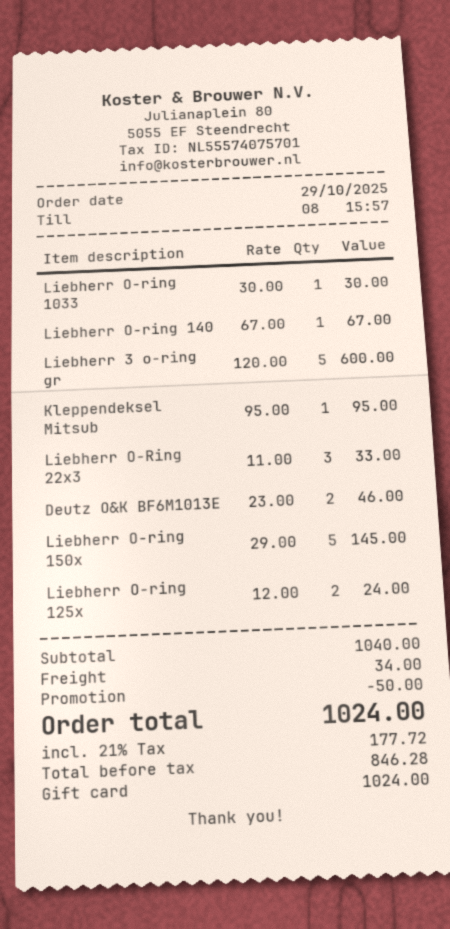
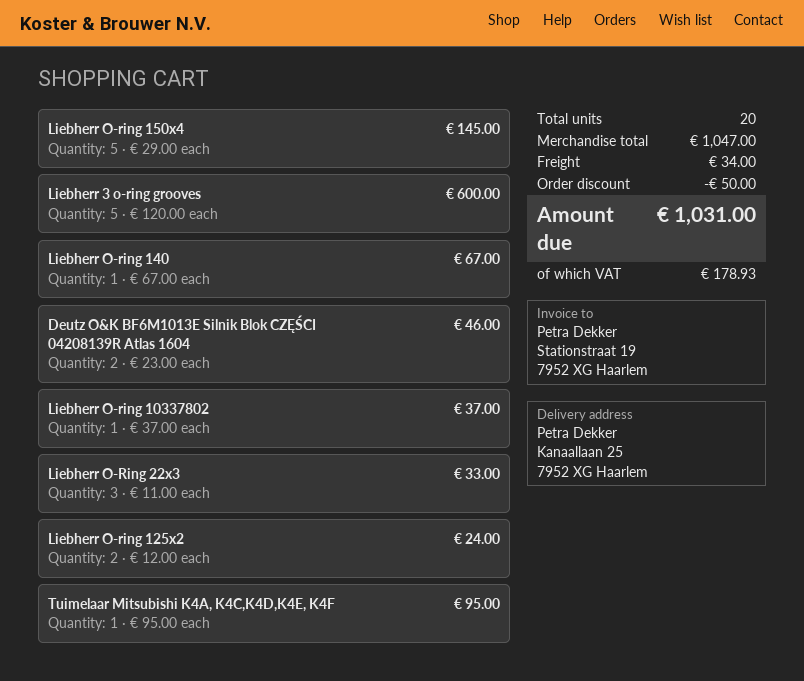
Liebherr O-ring 1033: 1 x 30.00 = 30.00 -> 1 x 37.00 = 37.00
Kleppendeksel Mitsub: 1 x 95.00 = 95.00 -> none
Tuimelaar Mitsubishi K4A, K4C,K4D,K4E, K4F: none -> 1 x 95.00 = 95.00
subtotal: 1040.00 -> 1047.00
tax: 177.72 -> 178.93
total: 1024.00 -> 1031.00

